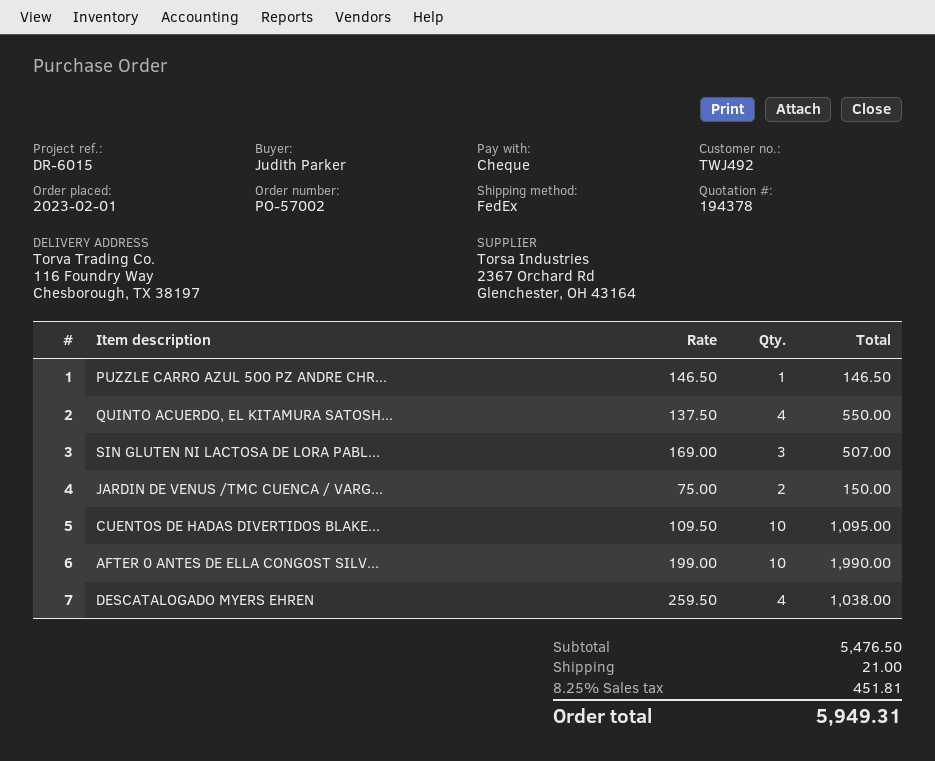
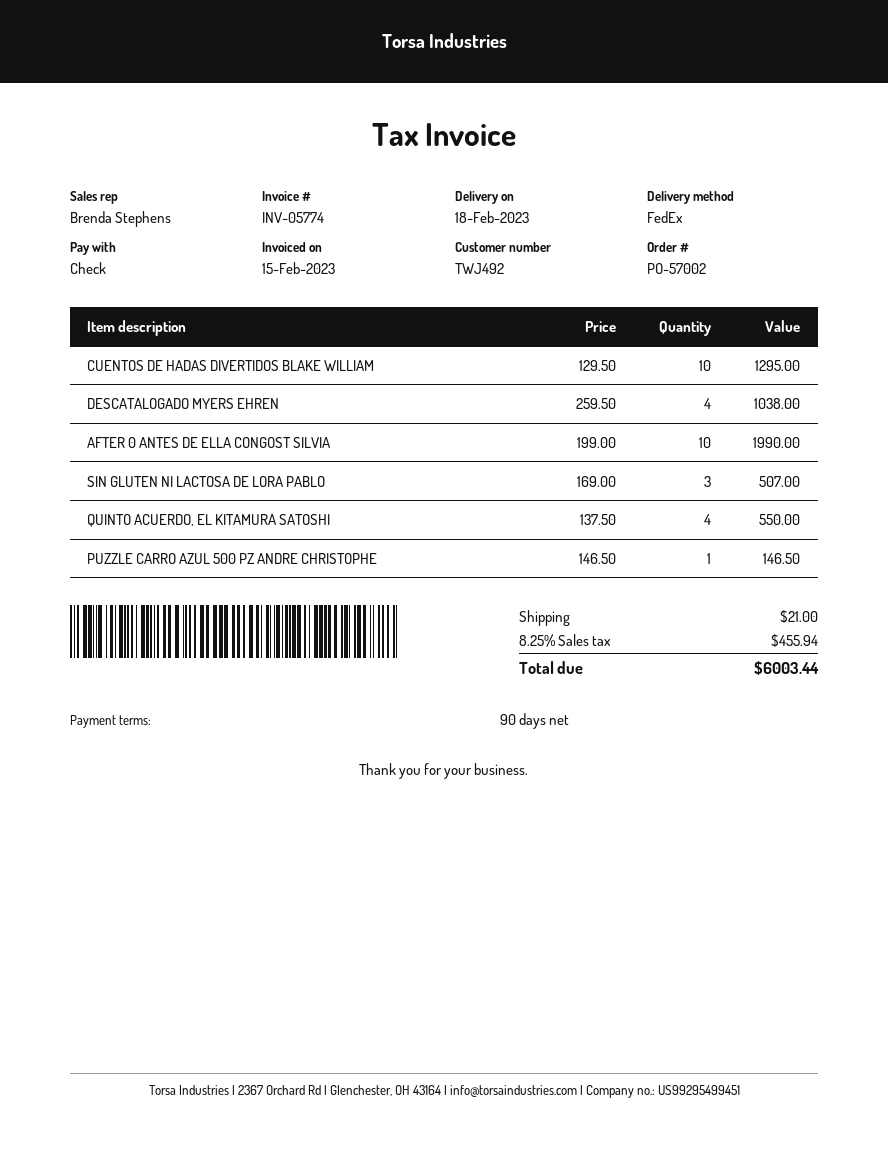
JARDIN DE VENUS /TMC CUENCA / VARG...: 2 x 75.00 = 150.00 -> none
CUENTOS DE HADAS DIVERTIDOS BLAKE...: 10 x 109.50 = 1095.00 -> 10 x 129.50 = 1295.00
tax: 8.25% = 451.81 -> 8.25% = 455.94
total: 5949.31 -> 6003.44

